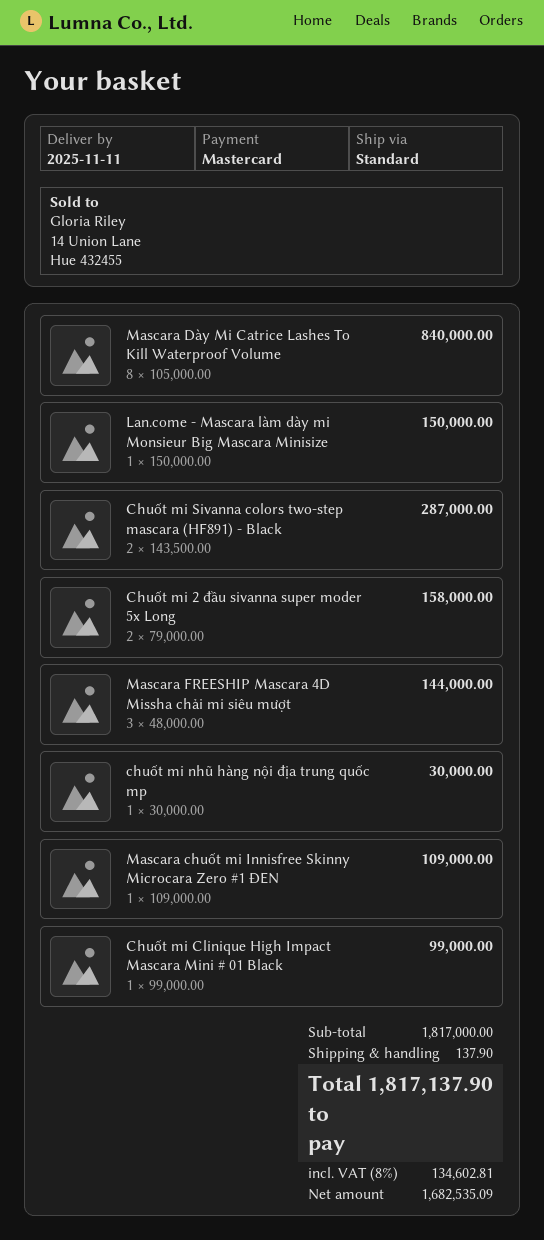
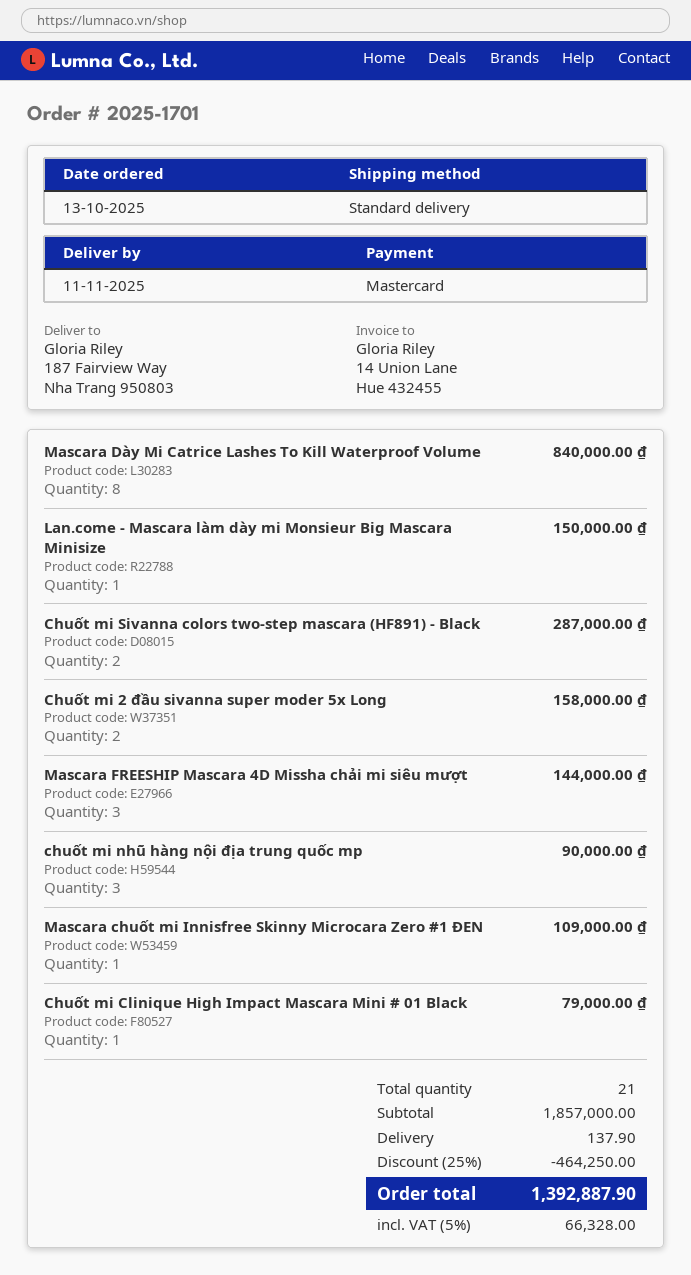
chuốt mi nhũ hàng nội địa trung quốc mp: 1 for 30000.00 -> 3 for 90000.00
Chuốt mi Clinique High Impact Mascara Mini # 01 Black: 1 for 99000.00 -> 1 for 79000.00
subtotal: 1817000.00 -> 1857000.00
discount: none -> 25% = 464250.00
tax: 8% = 134602.81 -> 5% = 66328.00
total: 1817137.90 -> 1392887.90

